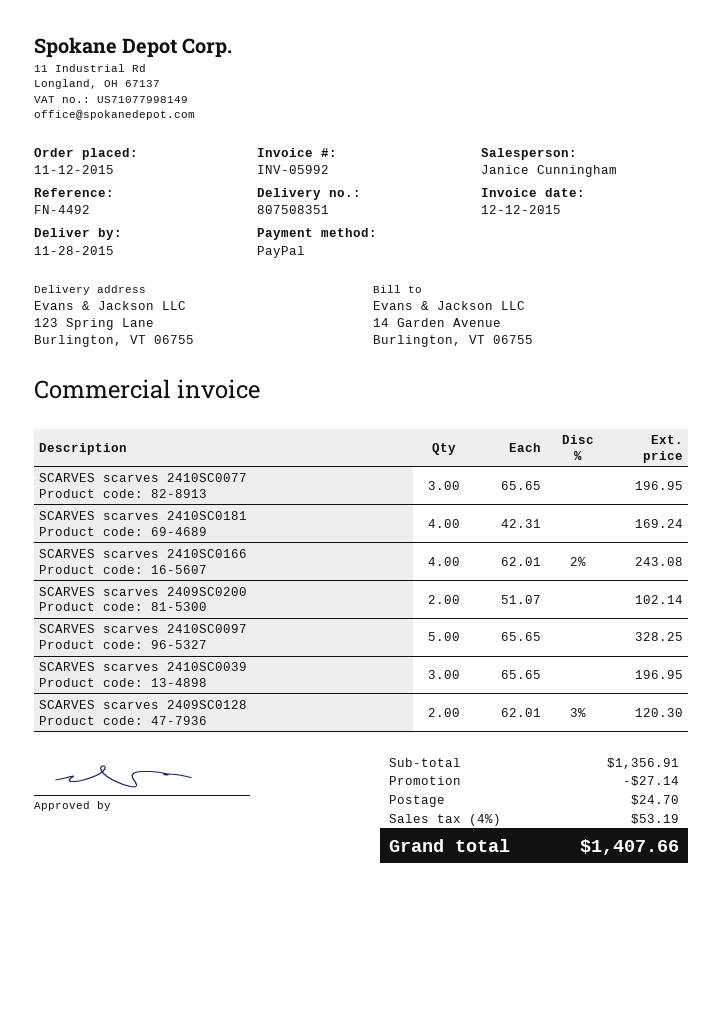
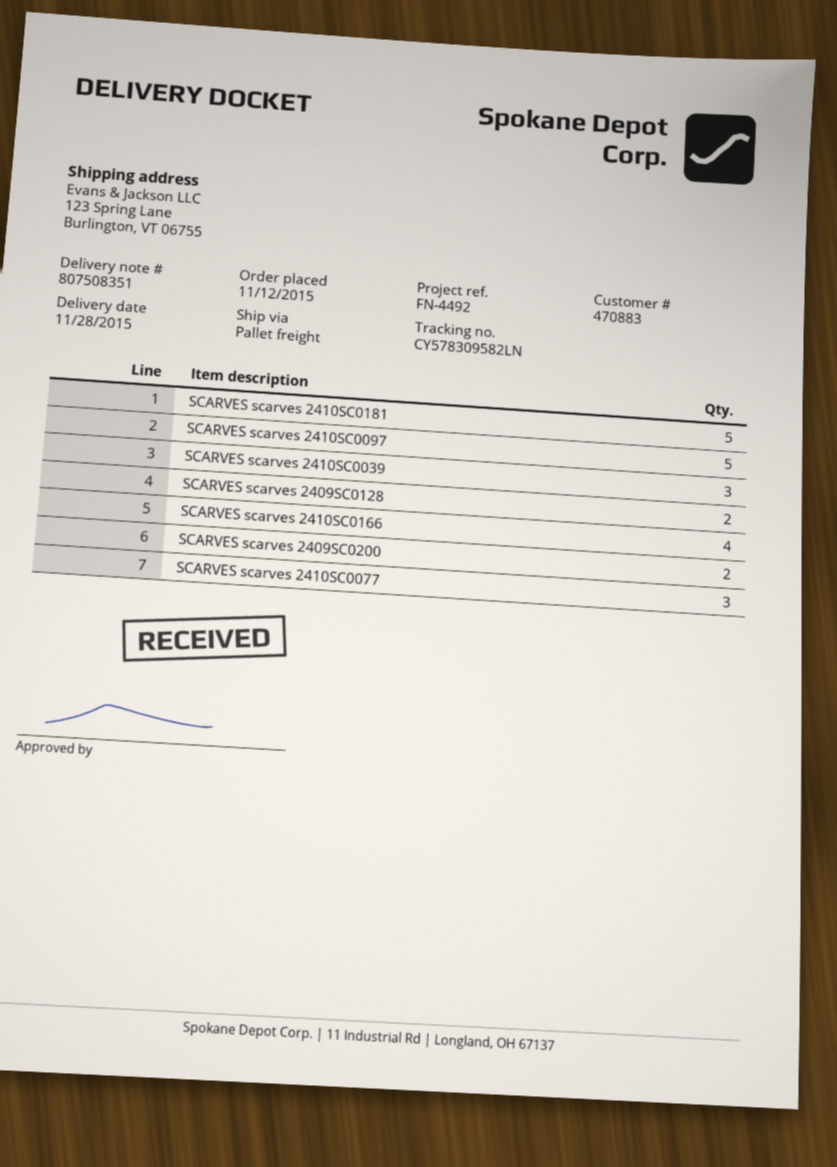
SCARVES scarves 2410SC0181: 4 -> 5

